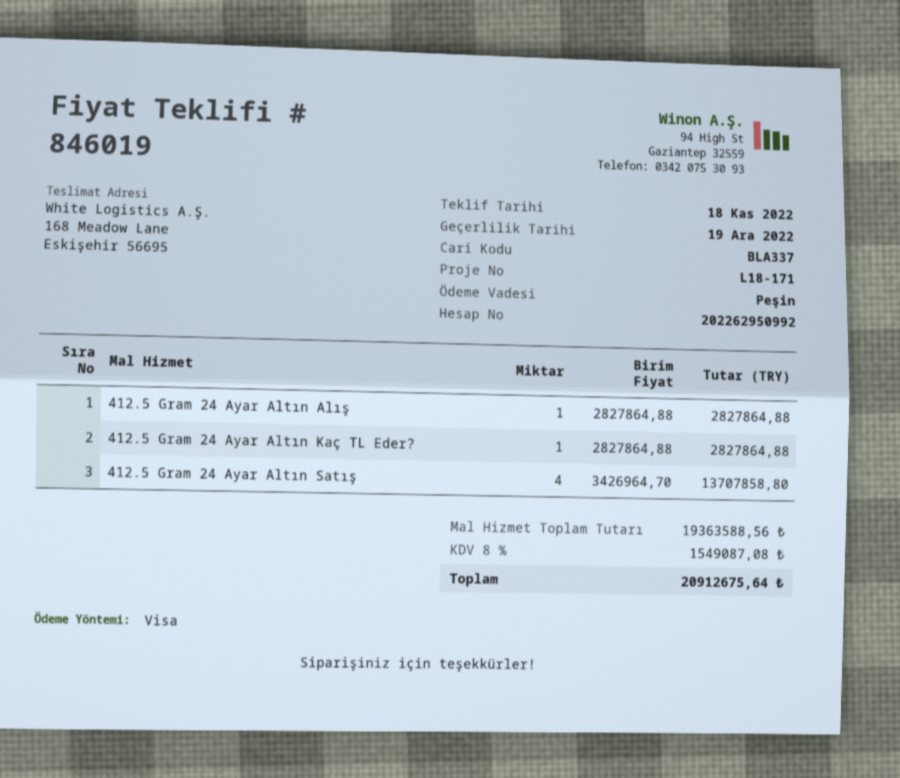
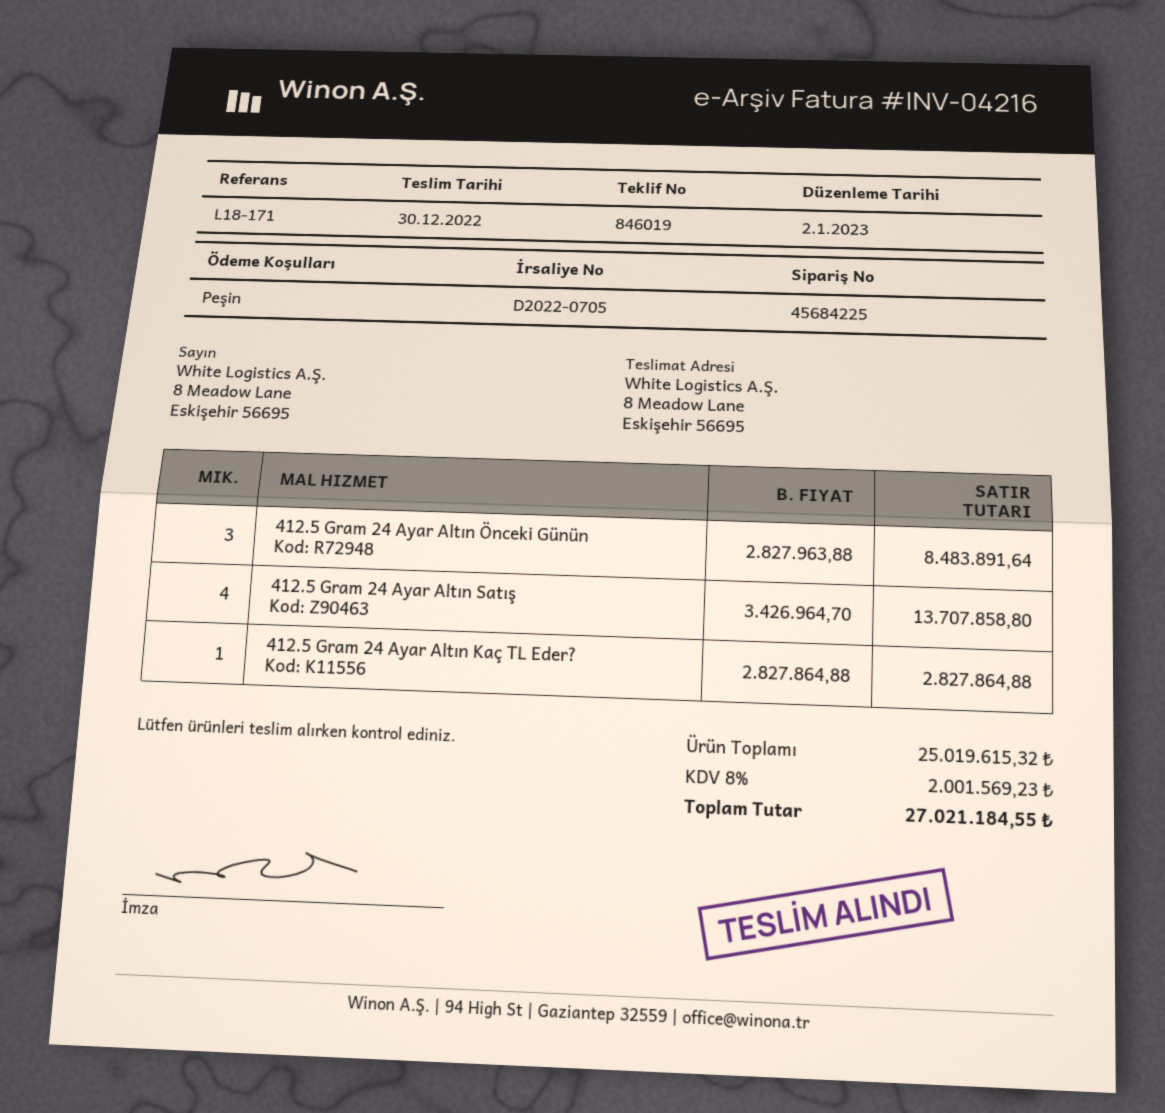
ship to: 168 Meadow Lane, Eskişehir 56695 -> 8 Meadow Lane, Eskişehir 56695
412.5 Gram 24 Ayar Altın Alış: 1 x 2827864.88 = 2827864.88 -> none
412.5 Gram 24 Ayar Altın Önceki Günün: none -> 3 x 2827963.88 = 8483891.64
subtotal: 19363588.56 -> 25019615.32
tax: 8% = 1549087.08 -> 8% = 2001569.23
total: 20912675.64 -> 27021184.55

